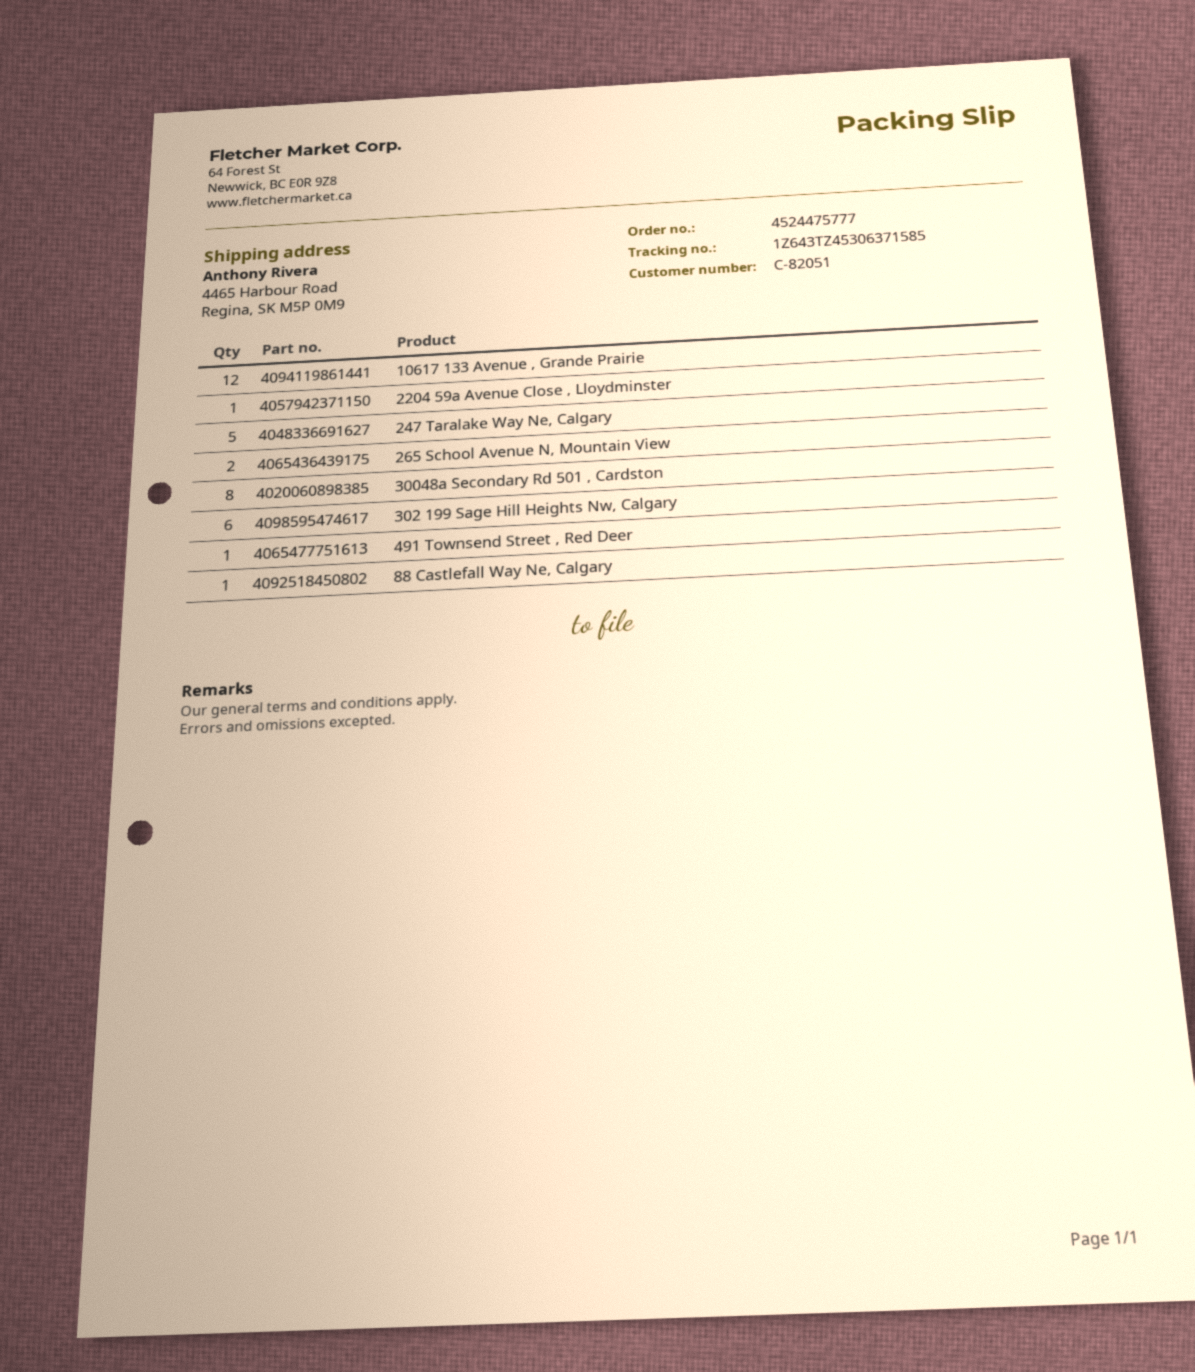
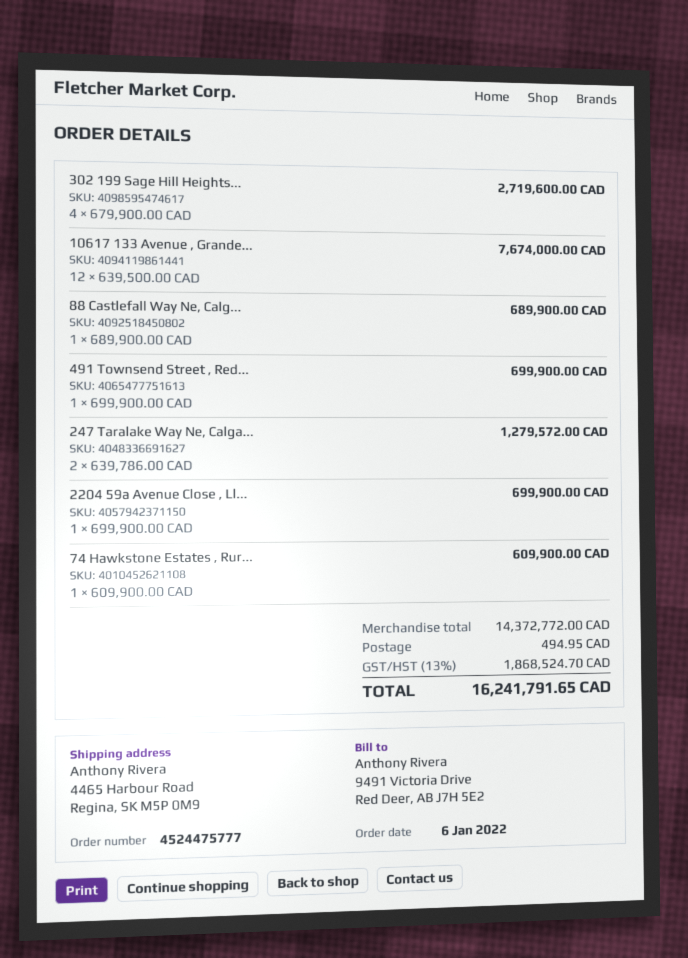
247 Taralake Way Ne, Calgary: 5 -> 2
265 School Avenue N, Mountain View: 2 -> none
30048a Secondary Rd 501 , Cardston: 8 -> none
302 199 Sage Hill Heights Nw, Calgary: 6 -> 4
74 Hawkstone Estates , Rur...: none -> 1

